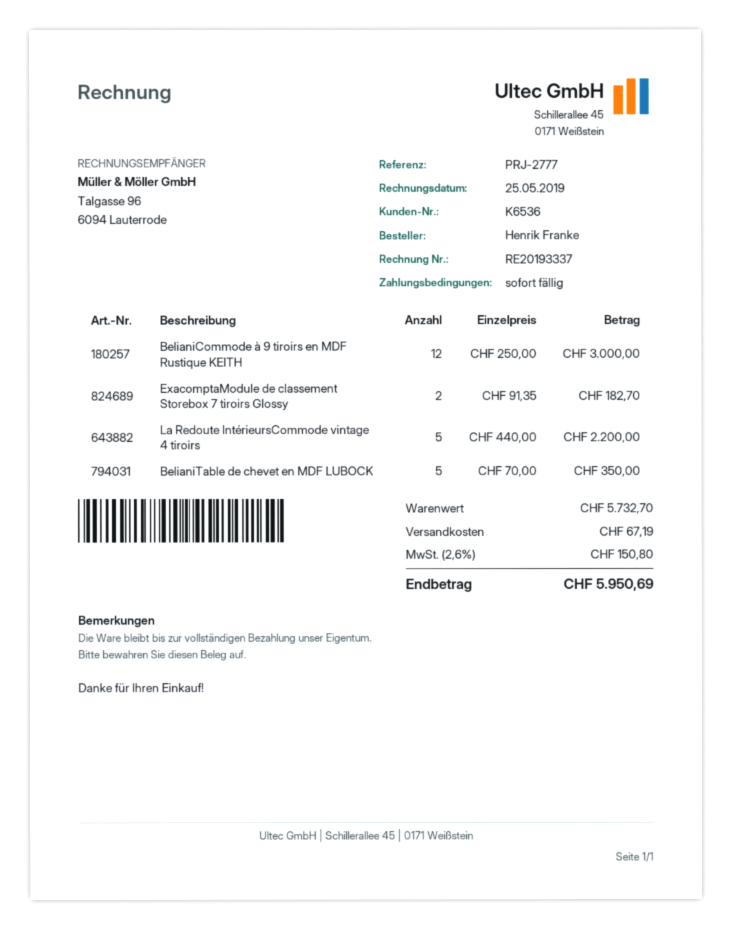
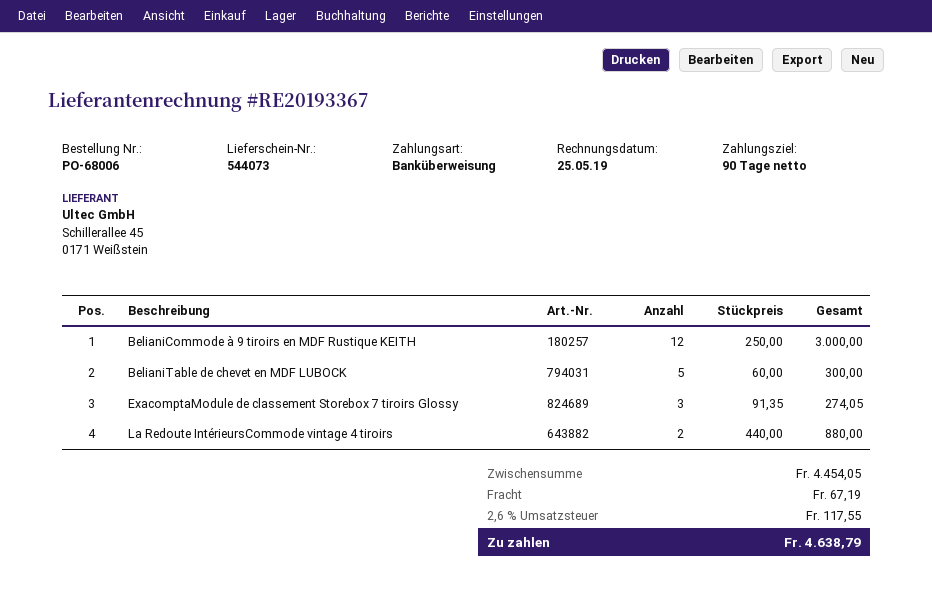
invoice number: RE20193337 -> RE20193367
payment terms: on receipt -> 90 days
ExacomptaModule de classement Storebox 7 tiroirs Glossy: 2 x 91.35 = 182.70 -> 3 x 91.35 = 274.05
La Redoute IntérieursCommode vintage 4 tiroirs: 5 x 440.00 = 2200.00 -> 2 x 440.00 = 880.00
BelianiTable de chevet en MDF LUBOCK: 5 x 70.00 = 350.00 -> 5 x 60.00 = 300.00
subtotal: 5732.70 -> 4454.05
tax: 2.6% = 150.80 -> 2.6% = 117.55
total: 5950.69 -> 4638.79

